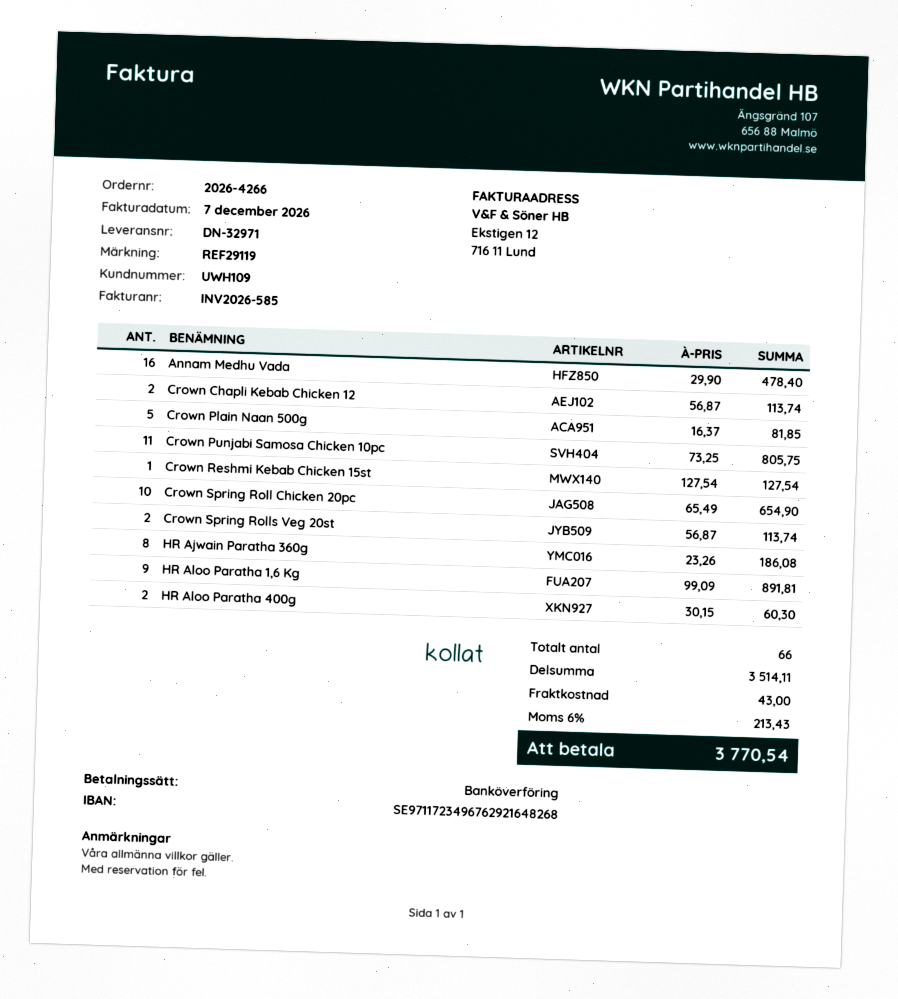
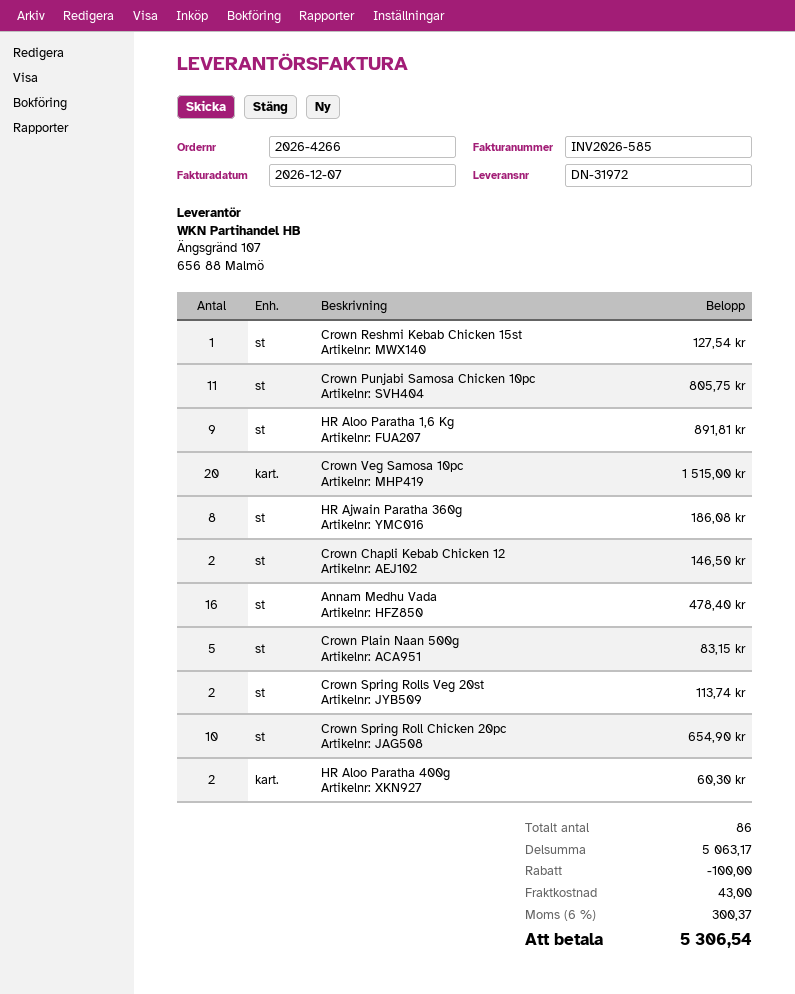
delivery note number: DN-32971 -> DN-31972
Crown Chapli Kebab Chicken 12: 2 for 113.74 -> 2 for 146.50
Crown Plain Naan 500g: 5 for 81.85 -> 5 for 83.15
Crown Veg Samosa 10pc: none -> 20 for 1515.00
total quantity: 66 -> 86
subtotal: 3514.11 -> 5063.17
discount: none -> 100.00
tax: 6% = 213.43 -> 6% = 300.37
total: 3770.54 -> 5306.54

